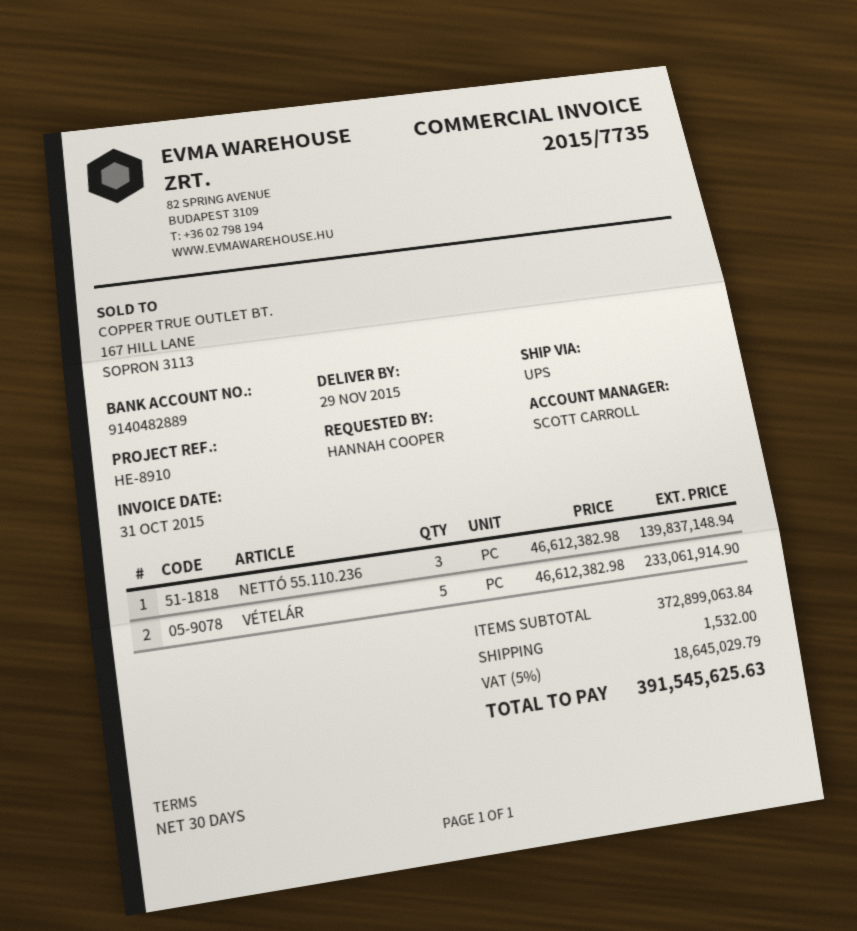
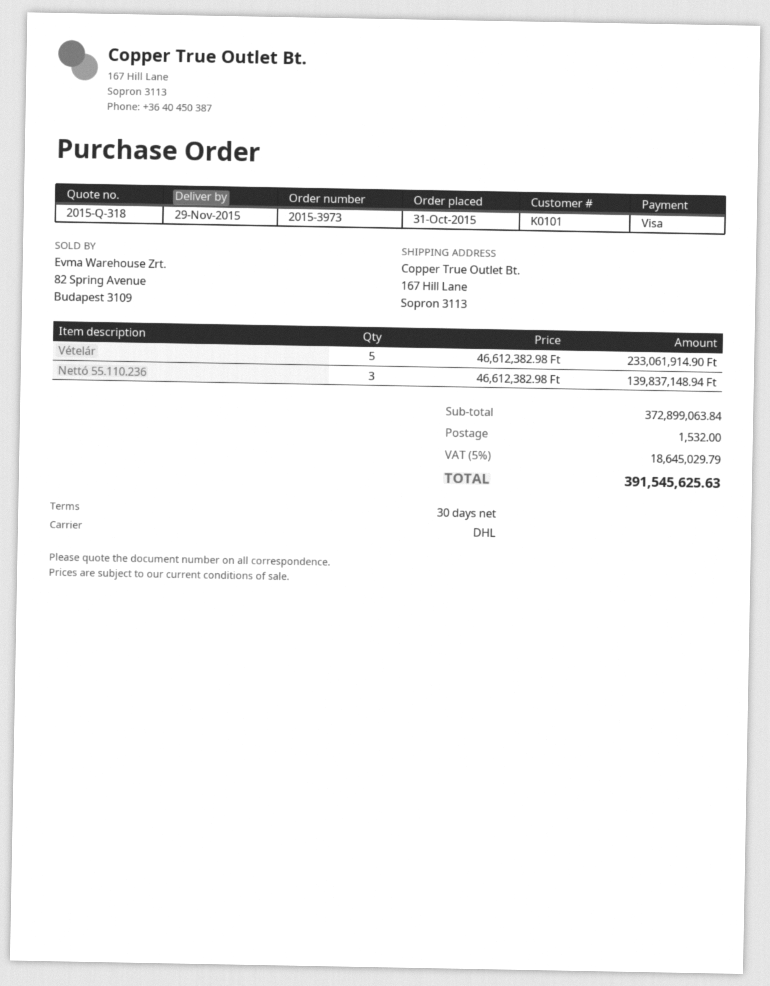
shipping method: UPS -> DHL

